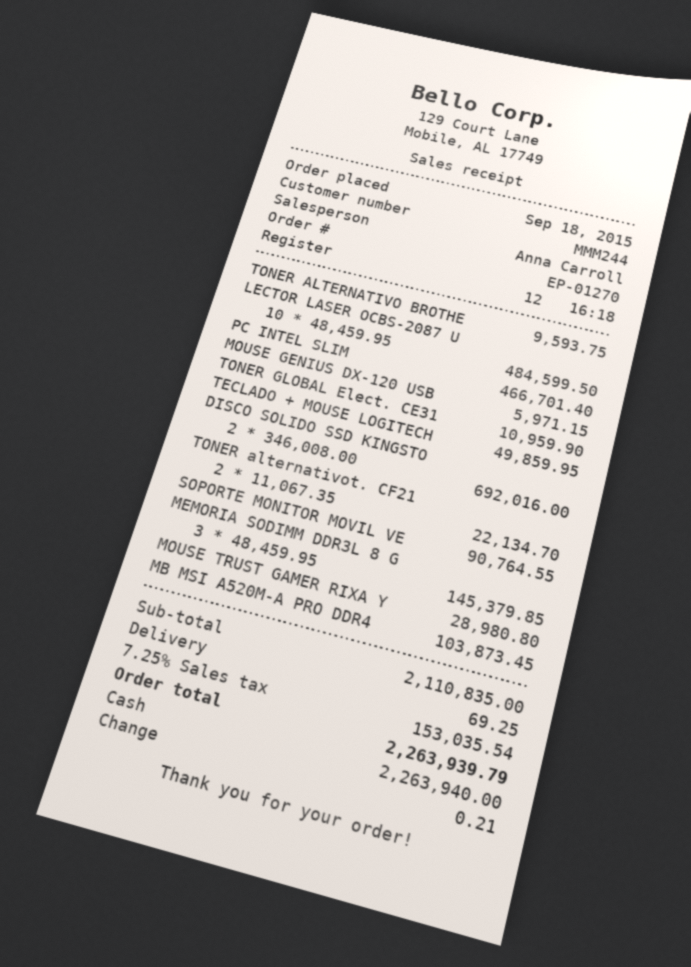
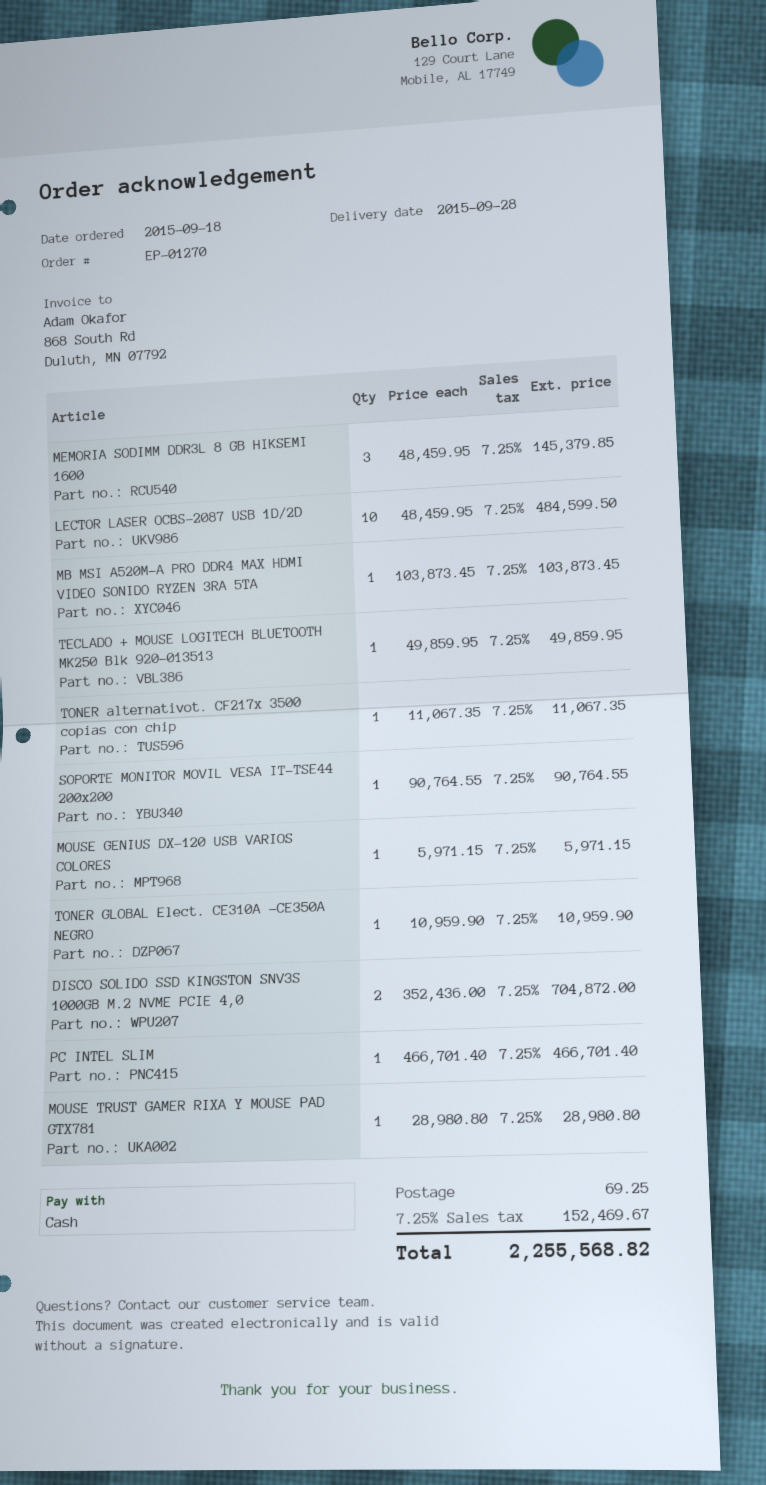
TONER ALTERNATIVO BROTHE: 1 x 9593.75 = 9593.75 -> none
DISCO SOLIDO SSD KINGSTO: 2 x 346008.00 = 692016.00 -> 2 x 352436.00 = 704872.00
TONER alternativot. CF21: 2 x 11067.35 = 22134.70 -> 1 x 11067.35 = 11067.35
tax: 7.25% = 153035.54 -> 7.25% = 152469.67
total: 2263939.79 -> 2255568.82

